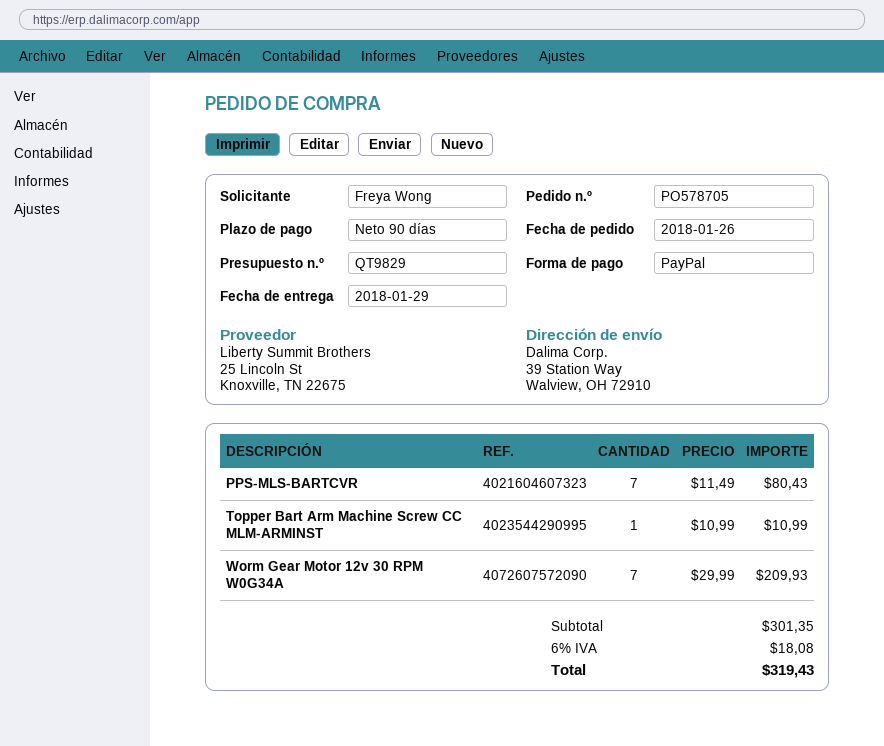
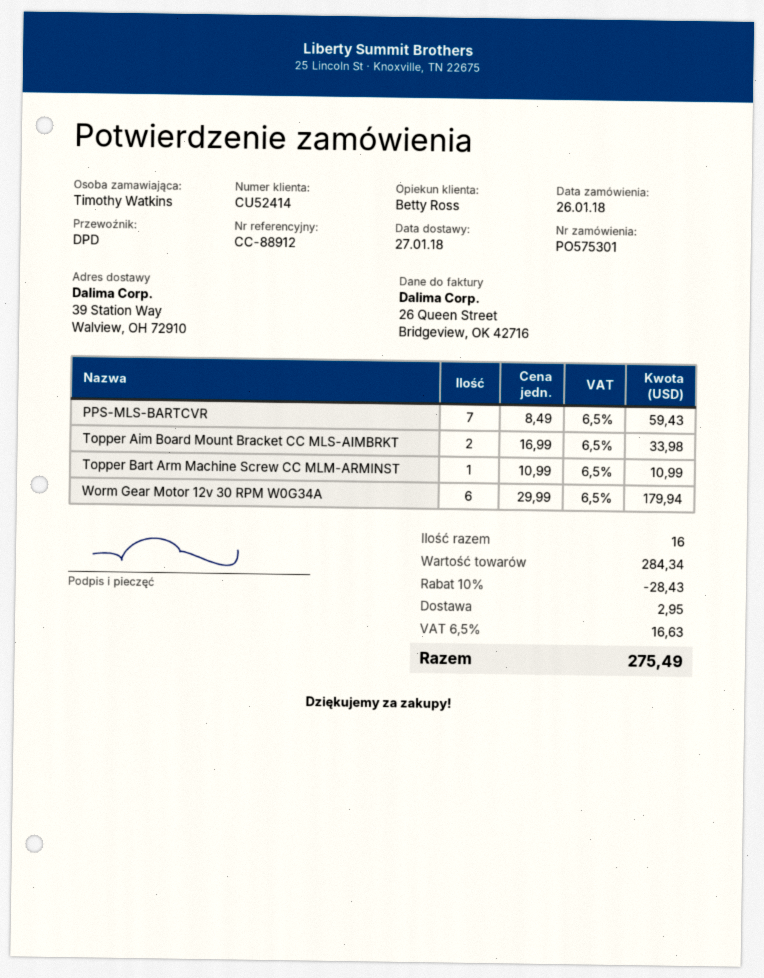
order number: PO578705 -> PO575301
delivery date: 2018-01-29 -> 2018-01-27
ordered by: Freya Wong -> Timothy Watkins
PPS-MLS-BARTCVR: 7 x 11.49 = 80.43 -> 7 x 8.49 = 59.43
Worm Gear Motor 12v 30 RPM W0G34A: 7 x 29.99 = 209.93 -> 6 x 29.99 = 179.94
Topper Aim Board Mount Bracket CC MLS-AIMBRKT: none -> 2 x 16.99 = 33.98
subtotal: 301.35 -> 284.34
discount: none -> 10% = 28.43
shipping: none -> 2.95
tax: 6% = 18.08 -> 6.5% = 16.63
total: 319.43 -> 275.49

